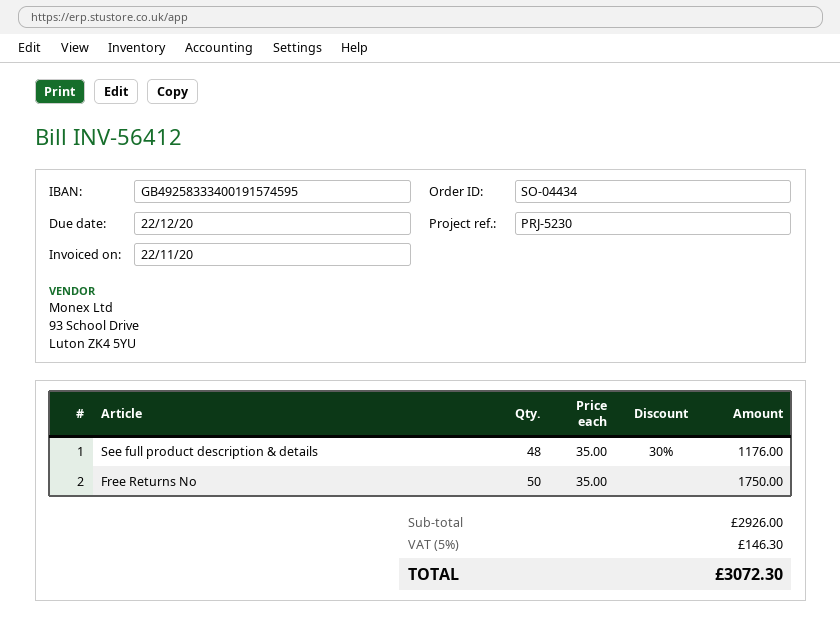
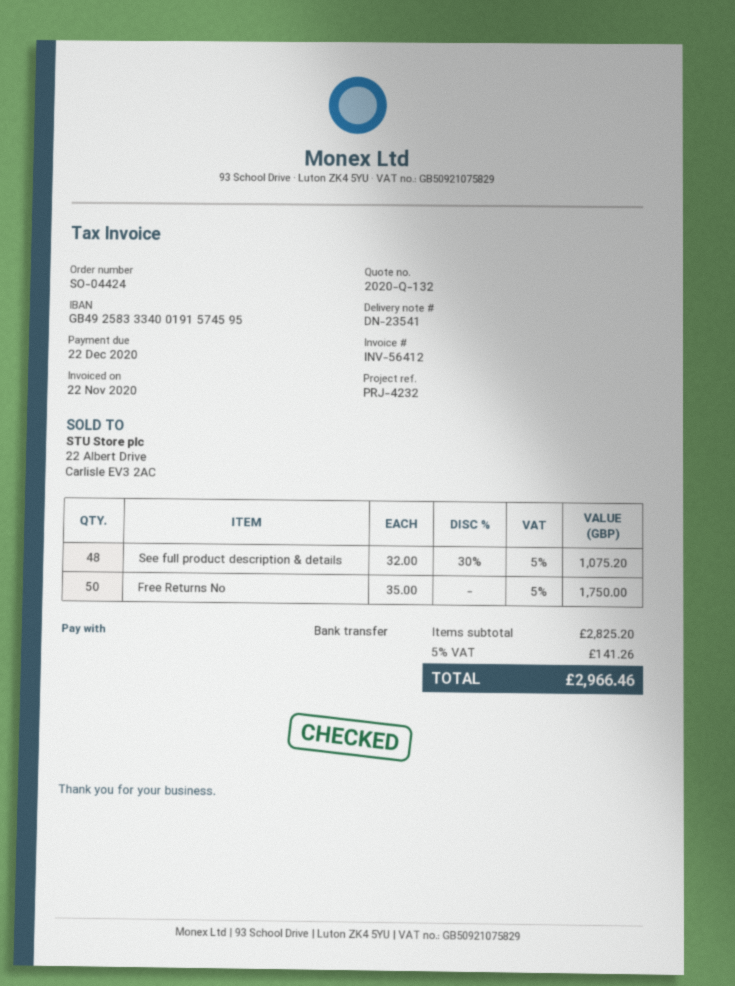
order number: SO-04434 -> SO-04424
reference: PRJ-5230 -> PRJ-4232
See full product description & details: 48 x 35.00 - 30% = 1176.00 -> 48 x 32.00 - 30% = 1075.20
subtotal: 2926.00 -> 2825.20
tax: 5% = 146.30 -> 5% = 141.26
total: 3072.30 -> 2966.46

